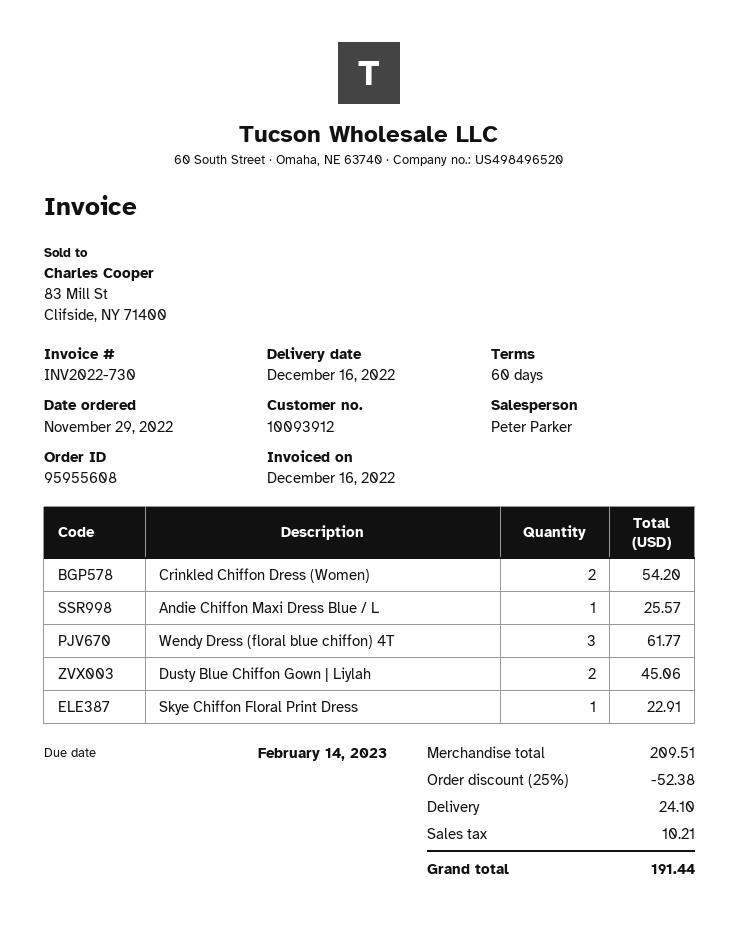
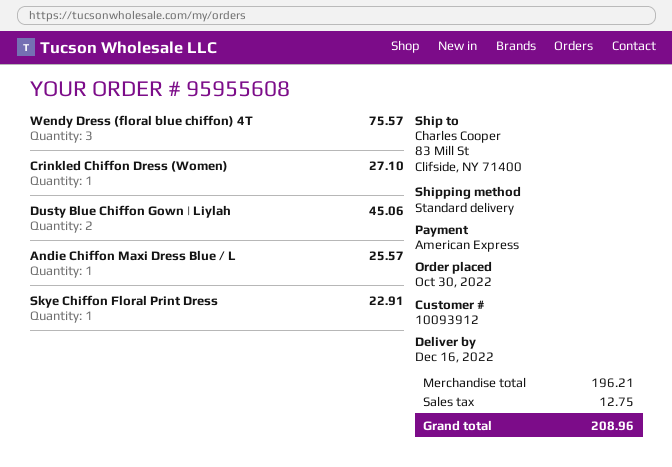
order date: 2022-11-29 -> 2022-10-30
Crinkled Chiffon Dress (Women): 2 for 54.20 -> 1 for 27.10
Wendy Dress (floral blue chiffon) 4T: 3 for 61.77 -> 3 for 75.57
subtotal: 209.51 -> 196.21
discount: 25% = 52.38 -> none
shipping: 24.10 -> none
tax: 10.21 -> 12.75
total: 191.44 -> 208.96

